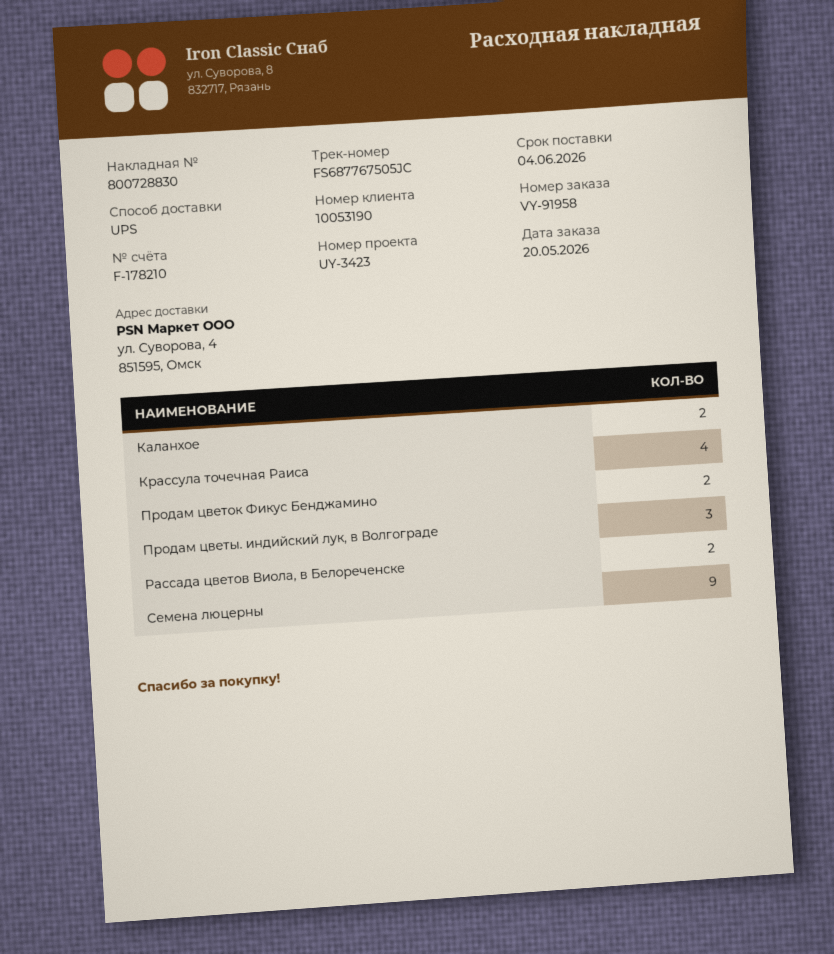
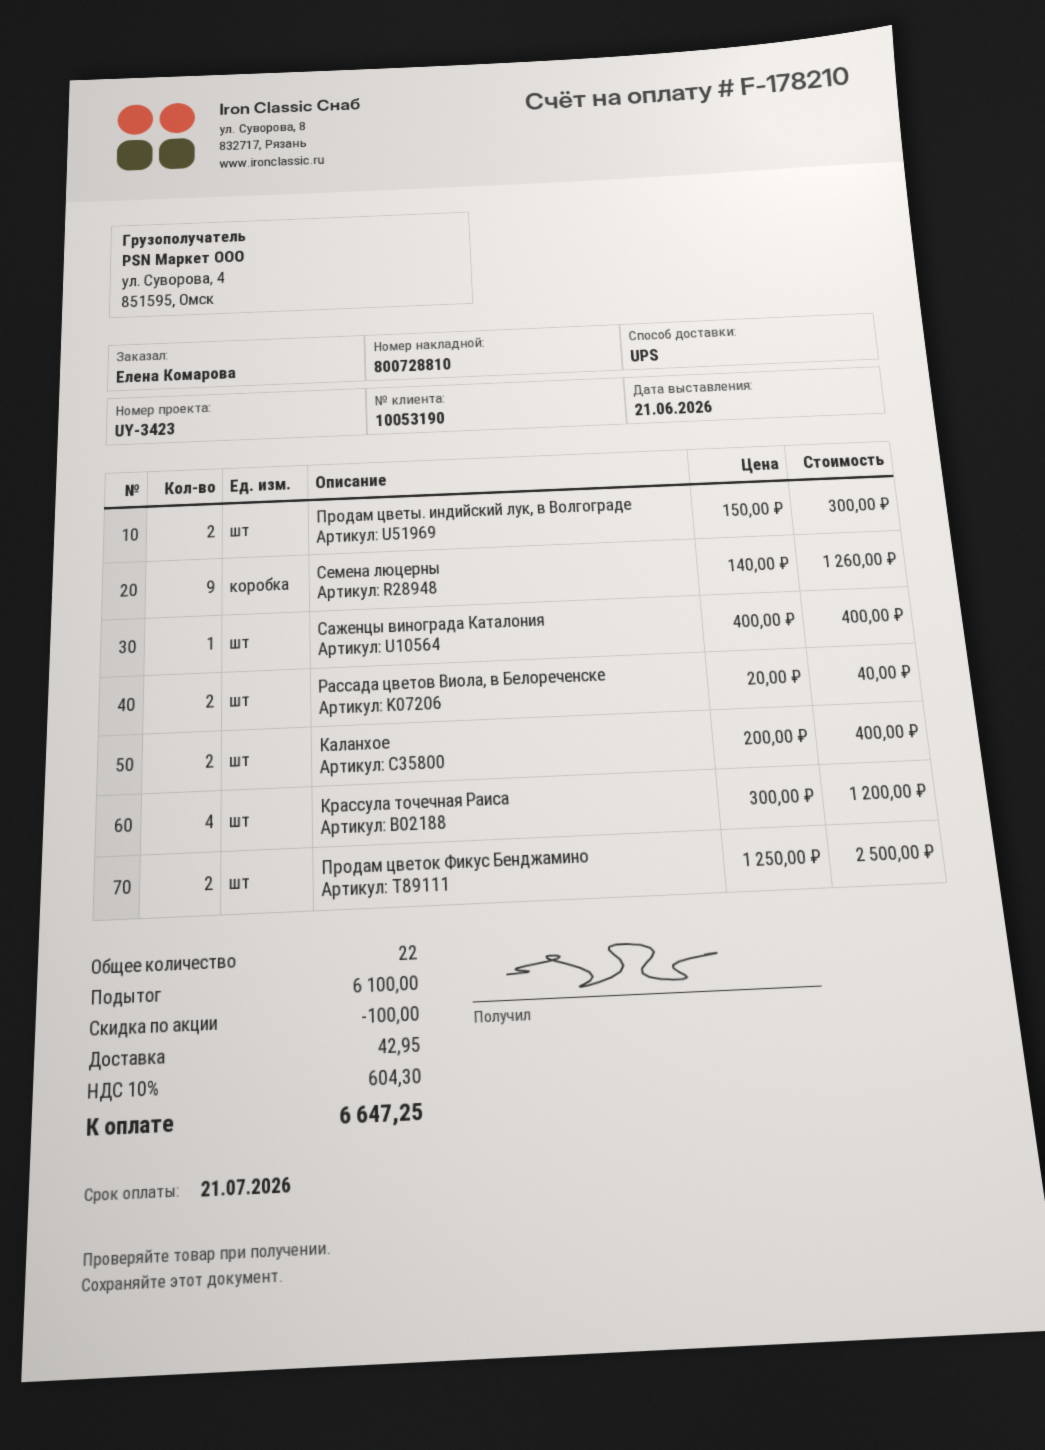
delivery note number: 800728830 -> 800728810
Продам цветы. индийский лук, в Волгограде: 3 -> 2
Саженцы винограда Каталония: none -> 1

